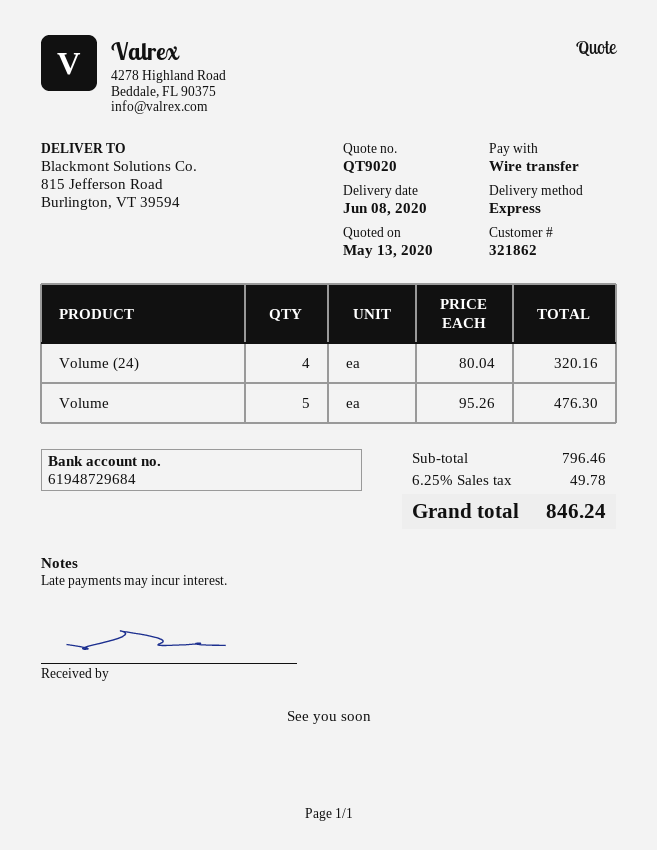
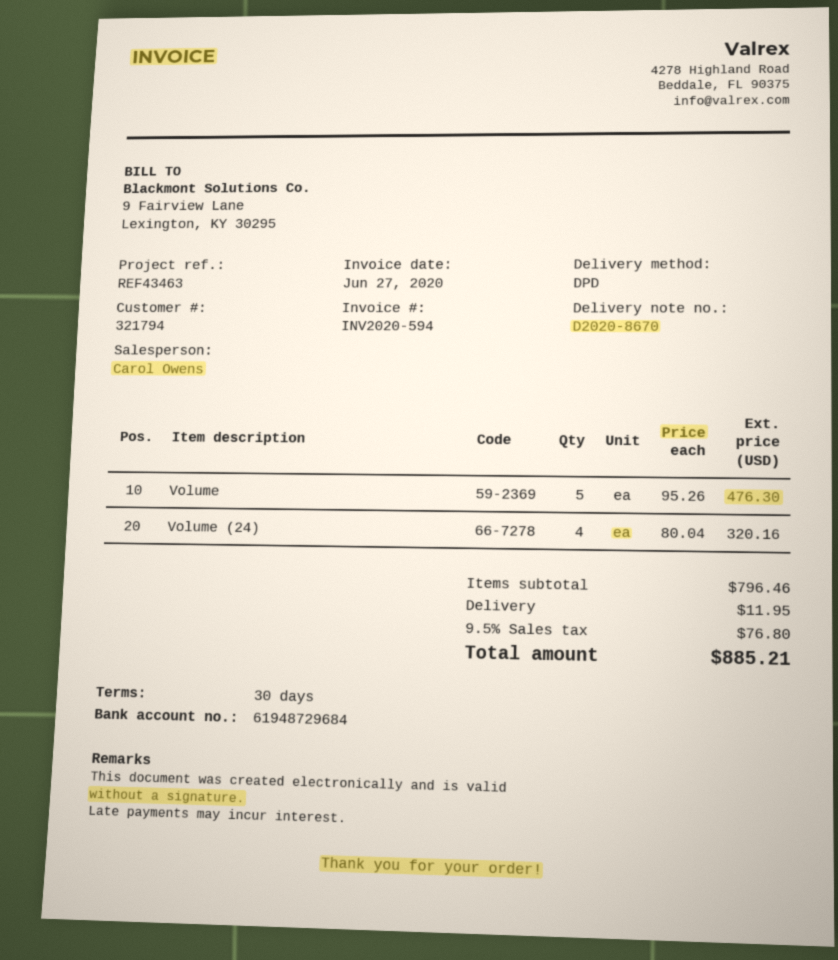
customer number: 321862 -> 321794
shipping method: express -> DPD
shipping: none -> 11.95
tax: 6.25% = 49.78 -> 9.5% = 76.80
total: 846.24 -> 885.21

